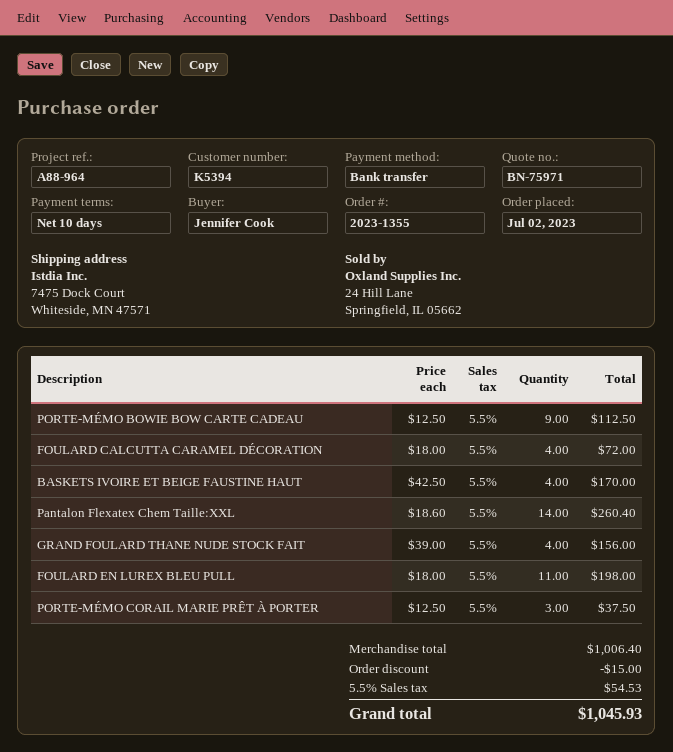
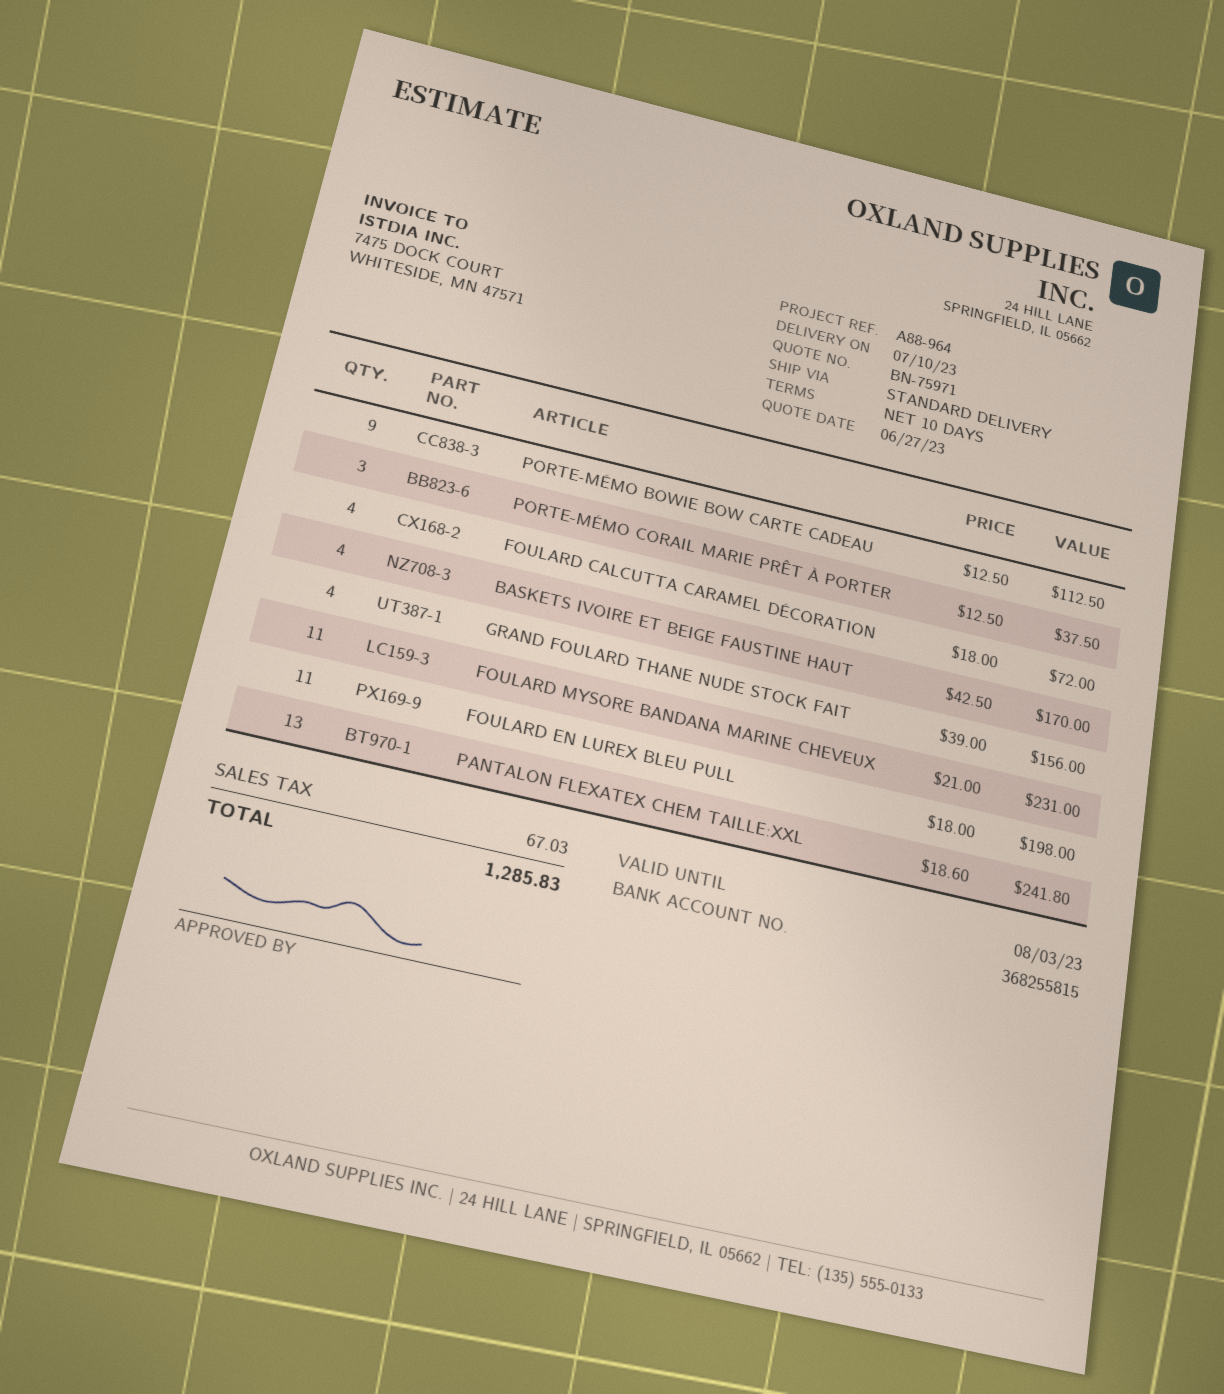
Pantalon Flexatex Chem Taille:XXL: 14 x 18.60 = 260.40 -> 13 x 18.60 = 241.80
FOULARD MYSORE BANDANA MARINE CHEVEUX: none -> 11 x 21.00 = 231.00
discount: 15.00 -> none
tax: 54.53 -> 67.03
total: 1045.93 -> 1285.83

